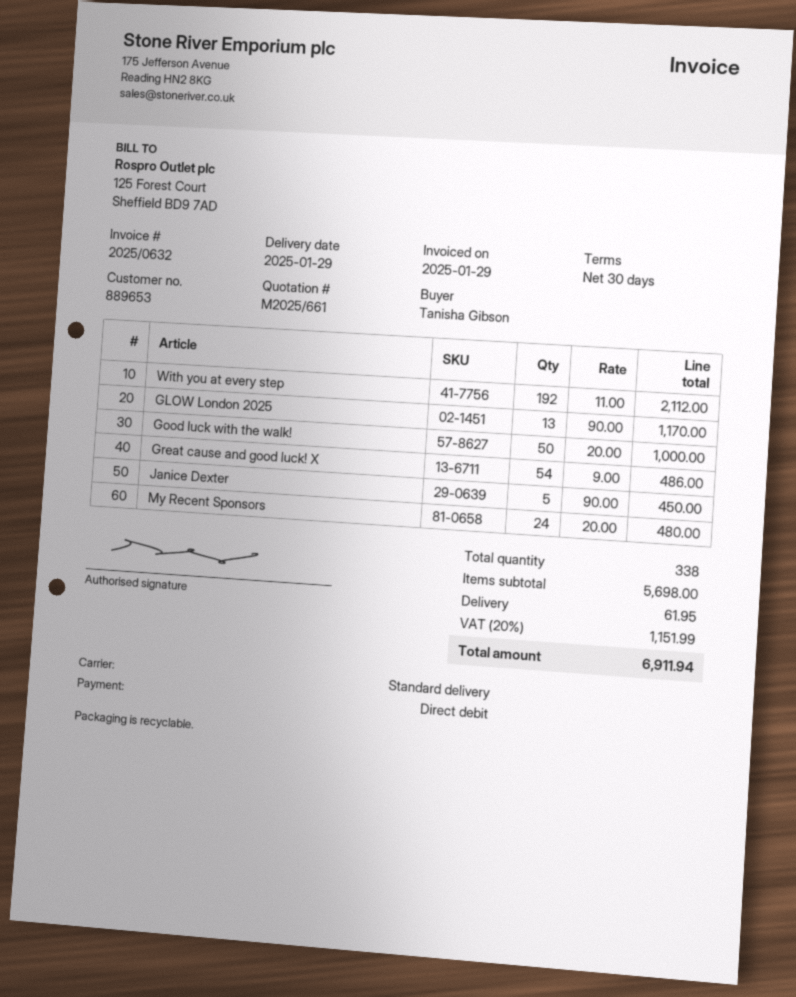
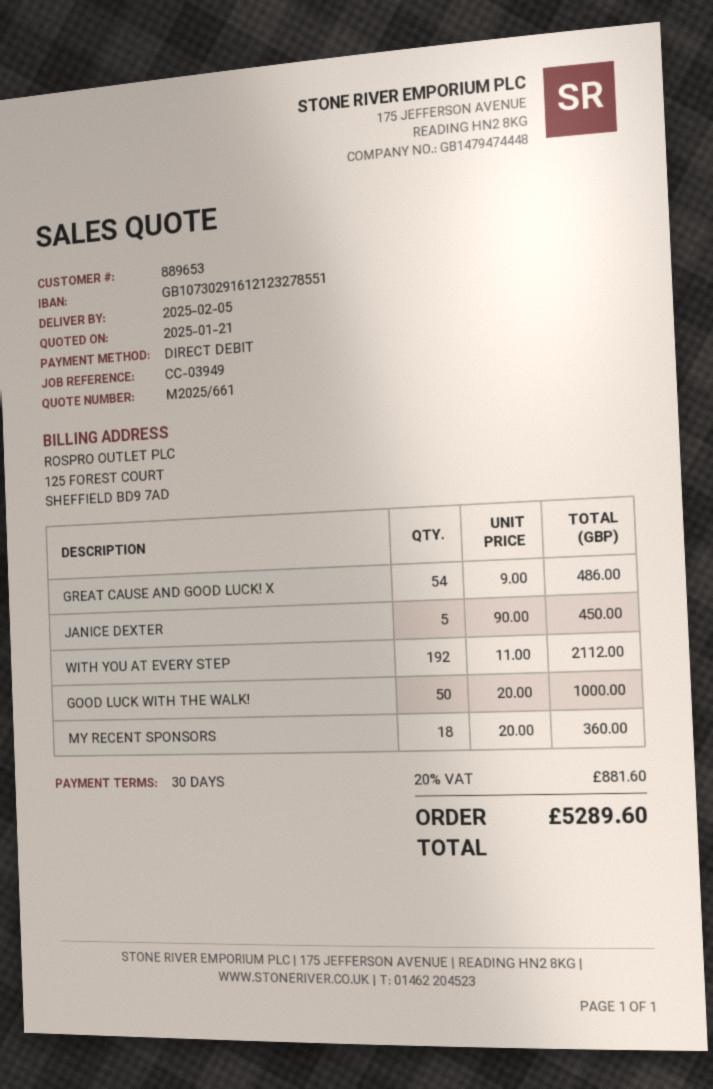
delivery date: 2025-01-29 -> 2025-02-05
GLOW London 2025: 13 x 90.00 = 1170.00 -> none
My Recent Sponsors: 24 x 20.00 = 480.00 -> 18 x 20.00 = 360.00
shipping: 61.95 -> none
tax: 20% = 1151.99 -> 20% = 881.60
total: 6911.94 -> 5289.60

